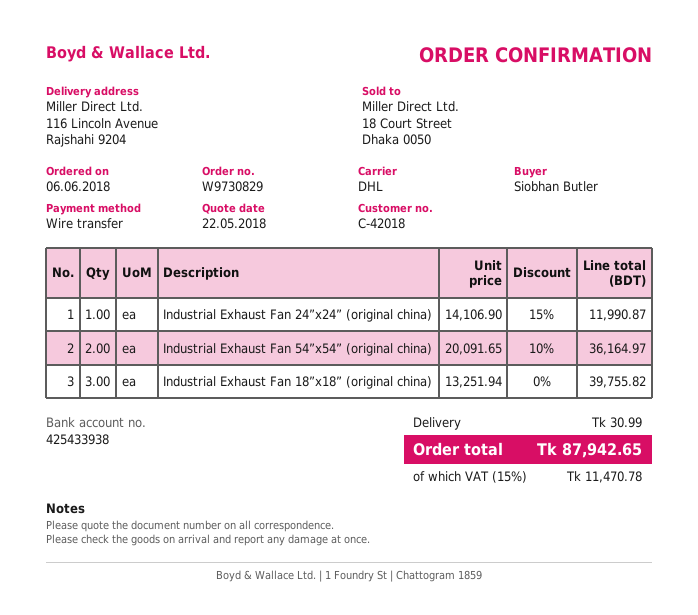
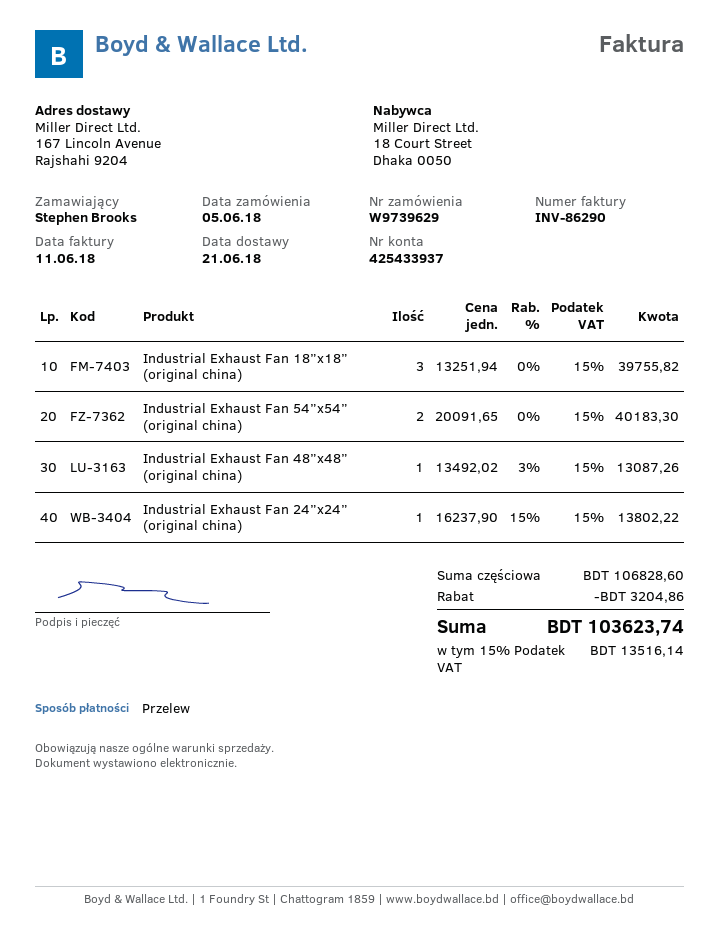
order number: W9730829 -> W9739629
order date: 2018-06-06 -> 2018-06-05
ordered by: Siobhan Butler -> Stephen Brooks
bank account: 425433938 -> 425433937
ship to: 116 Lincoln Avenue, Rajshahi 9204 -> 167 Lincoln Avenue, Rajshahi 9204
Industrial Exhaust Fan 24”x24” (original china): 1 x 14106.90 - 15% = 11990.87 -> 1 x 16237.90 - 15% = 13802.22
Industrial Exhaust Fan 54”x54” (original china): 2 x 20091.65 - 10% = 36164.97 -> 2 x 20091.65 = 40183.30
Industrial Exhaust Fan 48”x48” (original china): none -> 1 x 13492.02 - 3% = 13087.26
discount: none -> 3204.86
shipping: 30.99 -> none
tax: 15% = 11470.78 -> 15% = 13516.14
total: 87942.65 -> 103623.74

